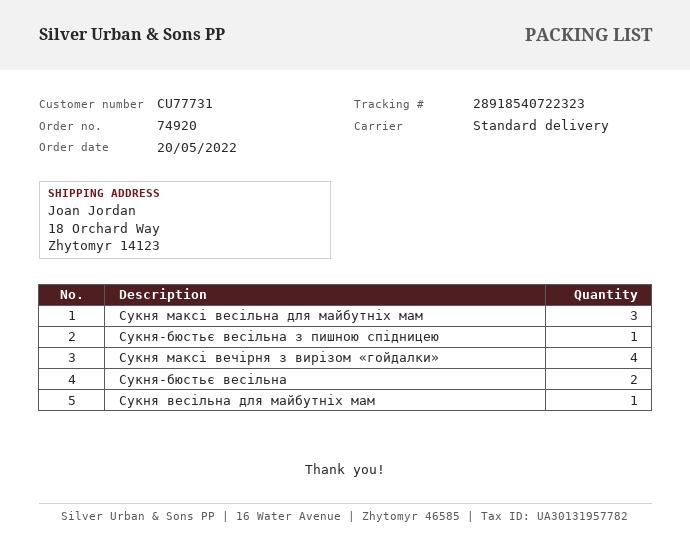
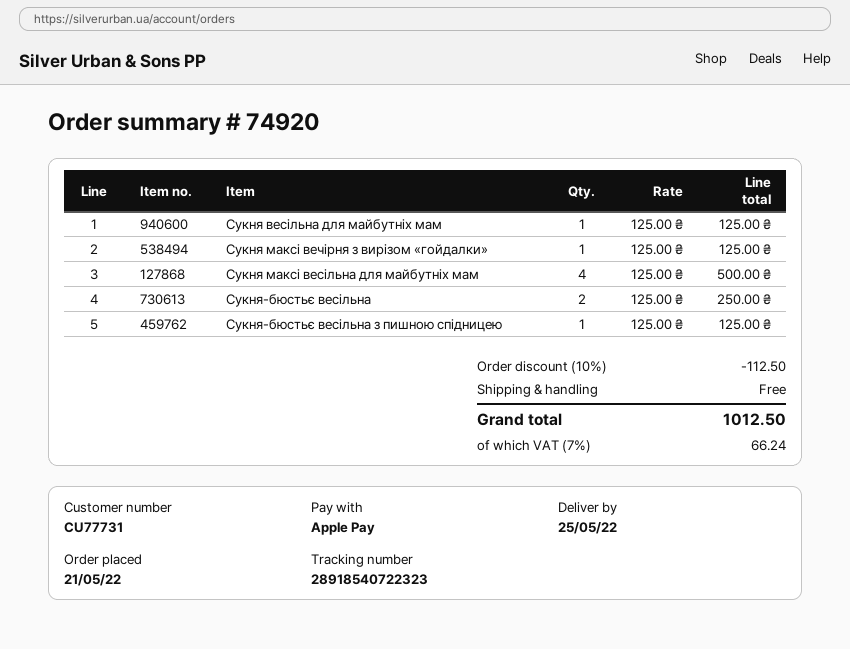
order date: 2022-05-20 -> 2022-05-21
Сукня максі весільна для майбутніх мам: 3 -> 4
Сукня максі вечірня з вирізом «гойдалки»: 4 -> 1

